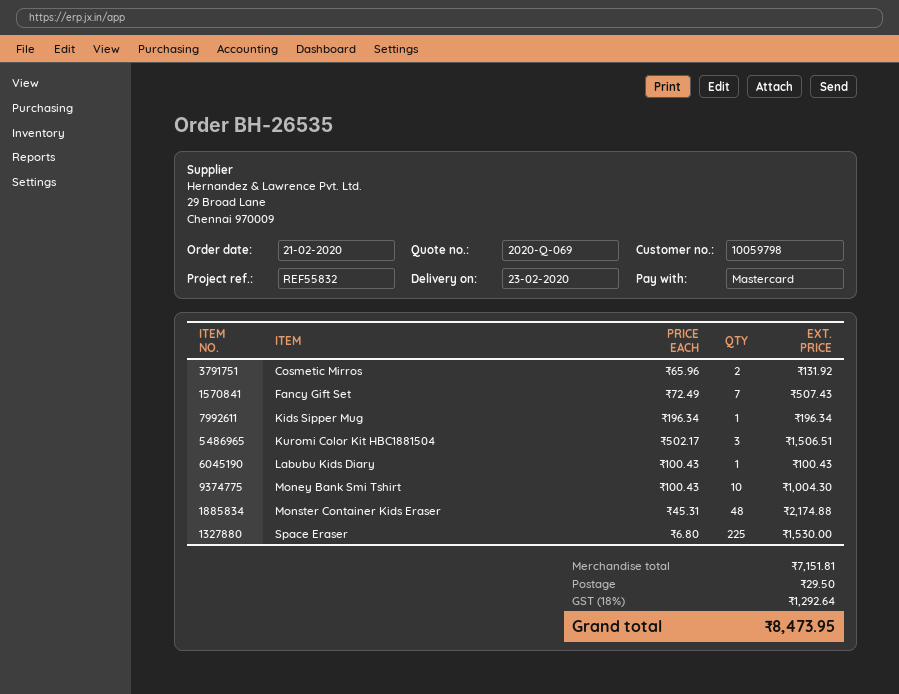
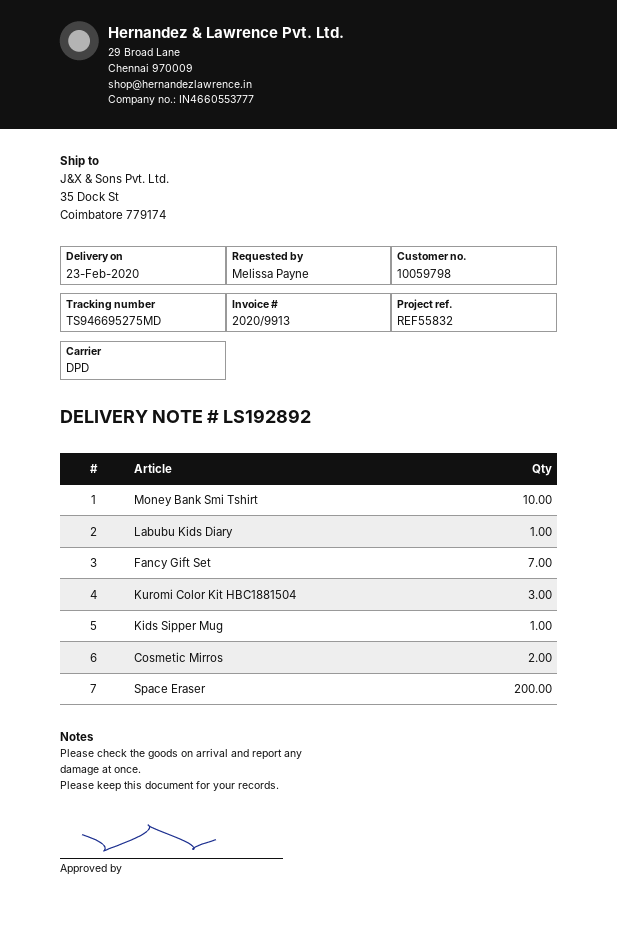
Monster Container Kids Eraser: 48 -> none
Space Eraser: 225 -> 200

